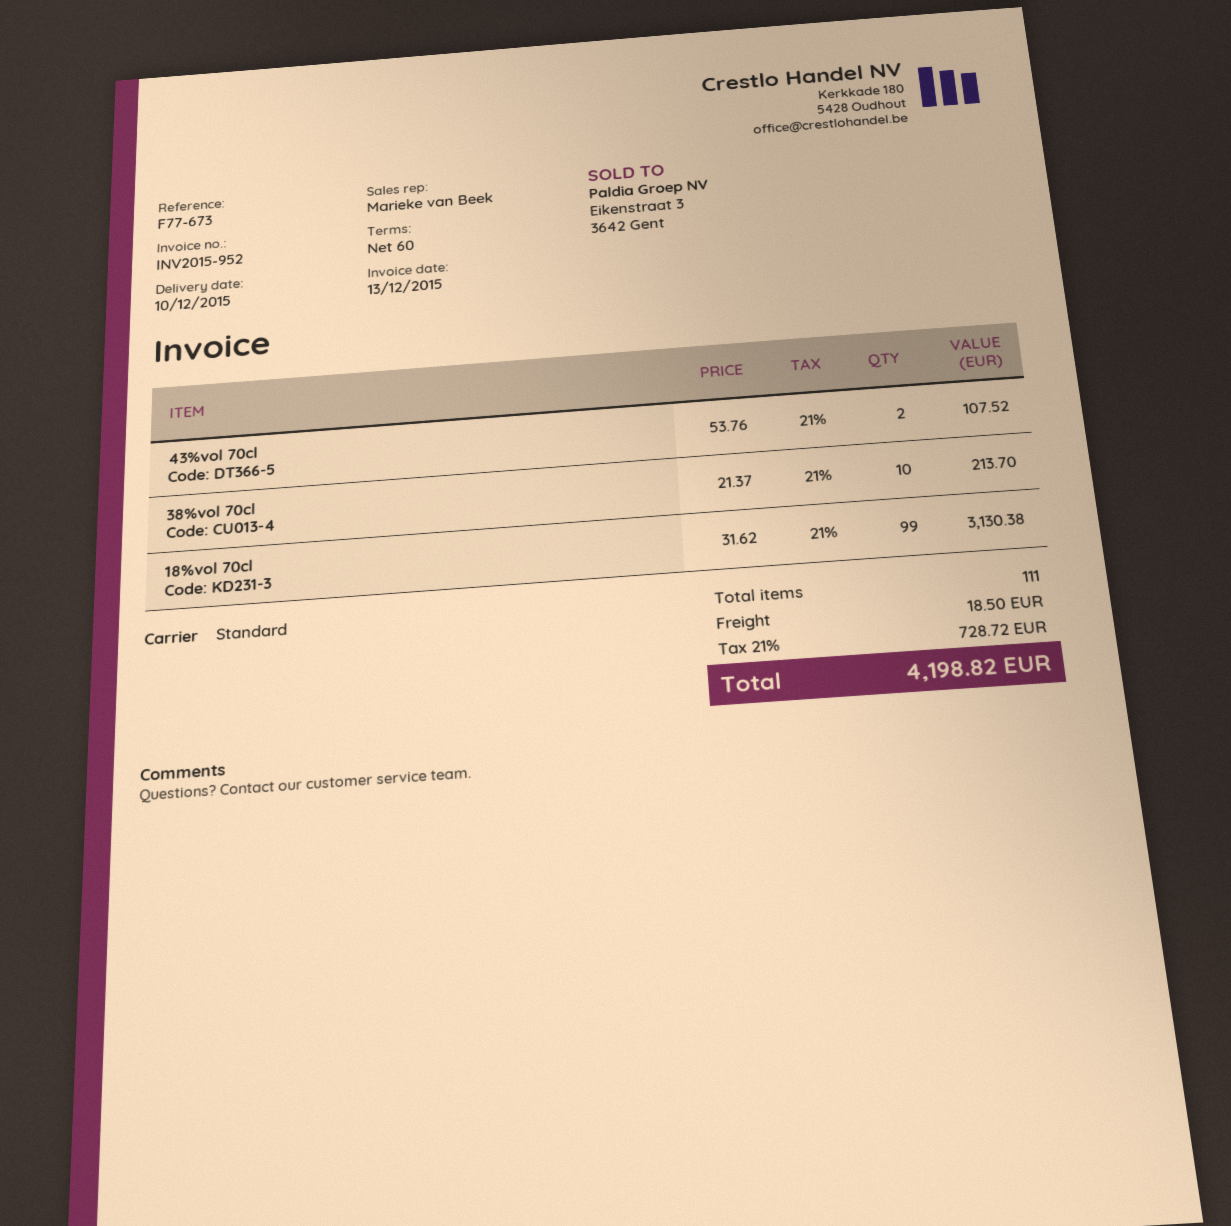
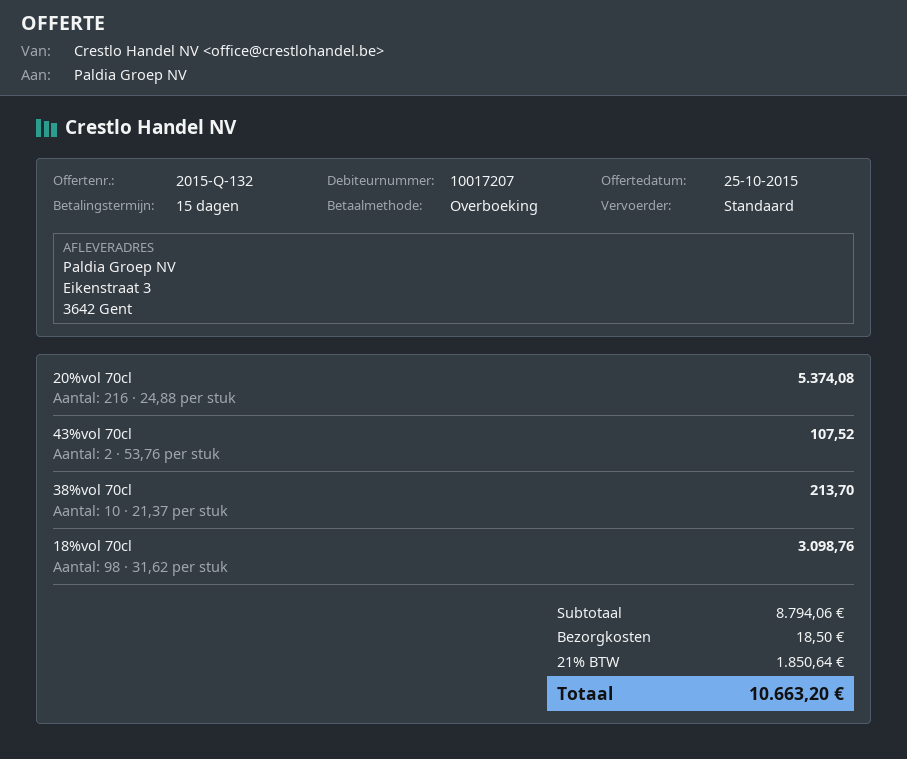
payment terms: 60 days -> 15 days
18%vol 70cl: 99 x 31.62 = 3130.38 -> 98 x 31.62 = 3098.76
20%vol 70cl: none -> 216 x 24.88 = 5374.08
tax: 21% = 728.72 -> 21% = 1850.64
total: 4198.82 -> 10663.20

